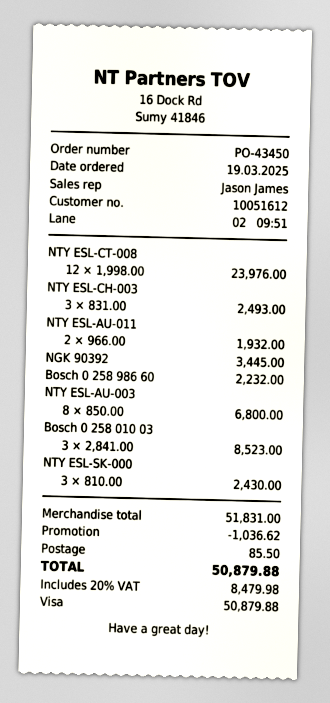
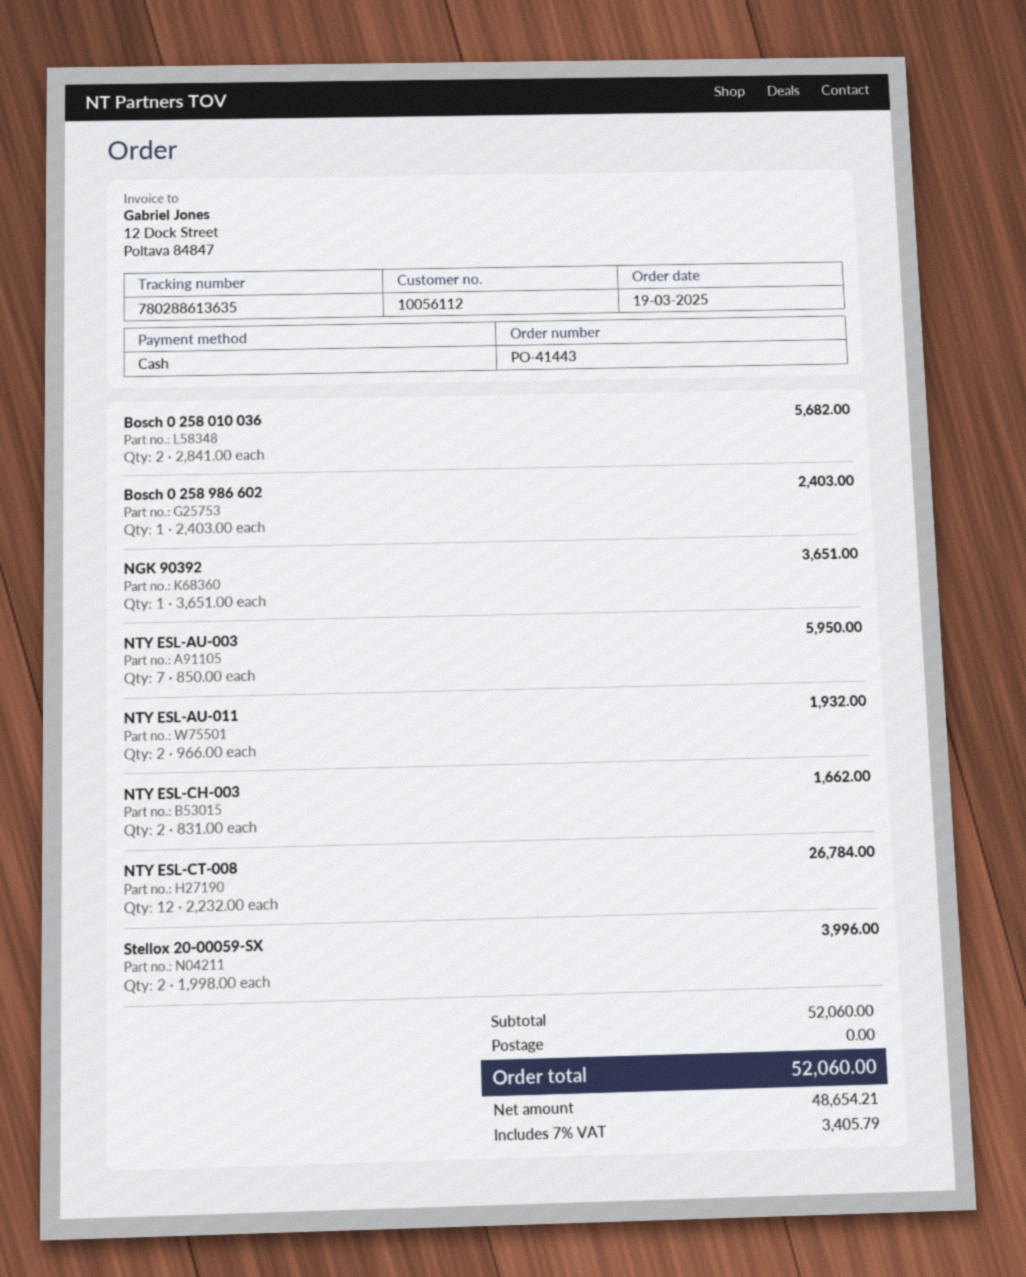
order number: PO-43450 -> PO-41443
customer number: 10051612 -> 10056112
payment method: Visa -> cash
NTY ESL-CT-008: 12 x 1998.00 = 23976.00 -> 12 x 2232.00 = 26784.00
NTY ESL-CH-003: 3 x 831.00 = 2493.00 -> 2 x 831.00 = 1662.00
NGK 90392: 1 x 3445.00 = 3445.00 -> 1 x 3651.00 = 3651.00
Bosch 0 258 986 60: 1 x 2232.00 = 2232.00 -> 1 x 2403.00 = 2403.00
NTY ESL-AU-003: 8 x 850.00 = 6800.00 -> 7 x 850.00 = 5950.00
Bosch 0 258 010 03: 3 x 2841.00 = 8523.00 -> 2 x 2841.00 = 5682.00
NTY ESL-SK-000: 3 x 810.00 = 2430.00 -> none
Stellox 20-00059-SX: none -> 2 x 1998.00 = 3996.00
subtotal: 51831.00 -> 52060.00
discount: 1036.62 -> none
shipping: 85.50 -> 0.00
tax: 20% = 8479.98 -> 7% = 3405.79
total: 50879.88 -> 52060.00

